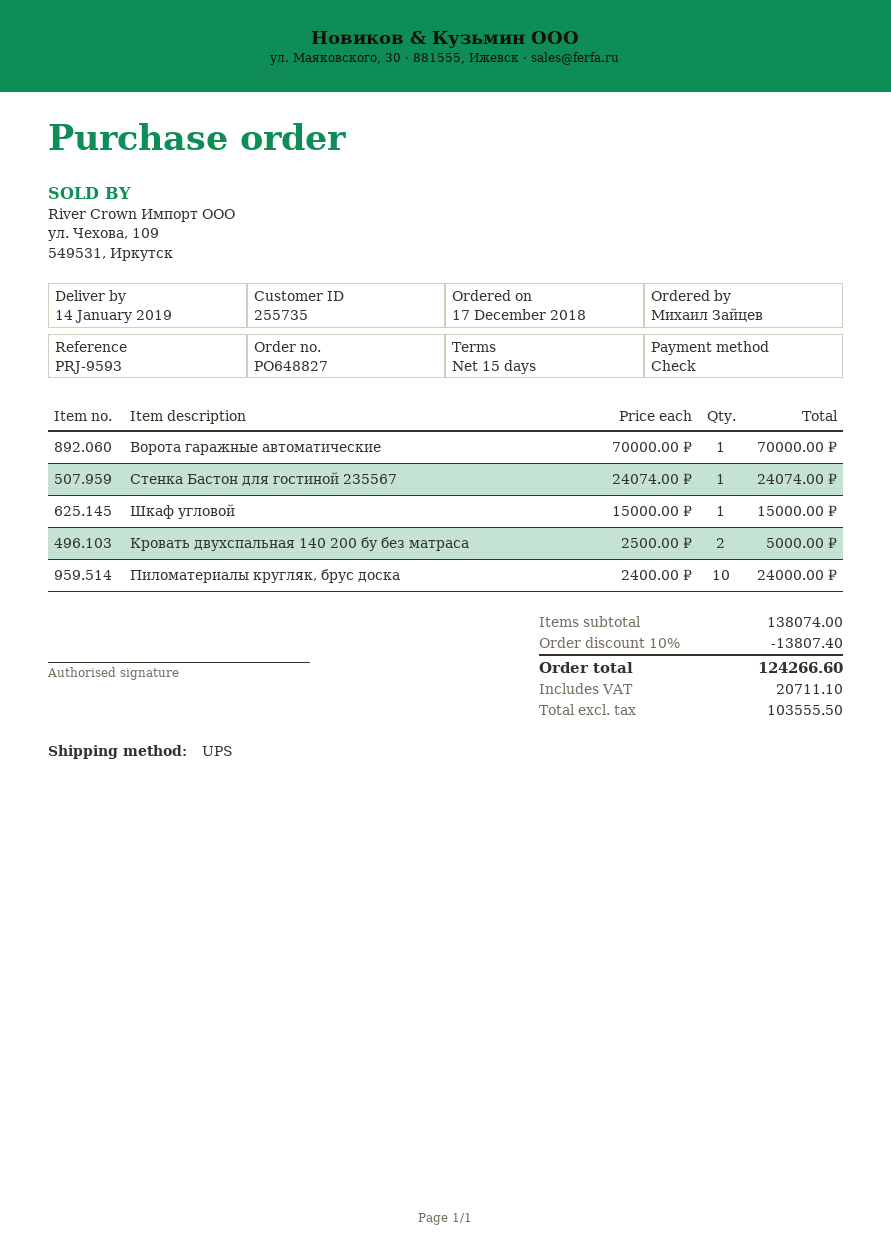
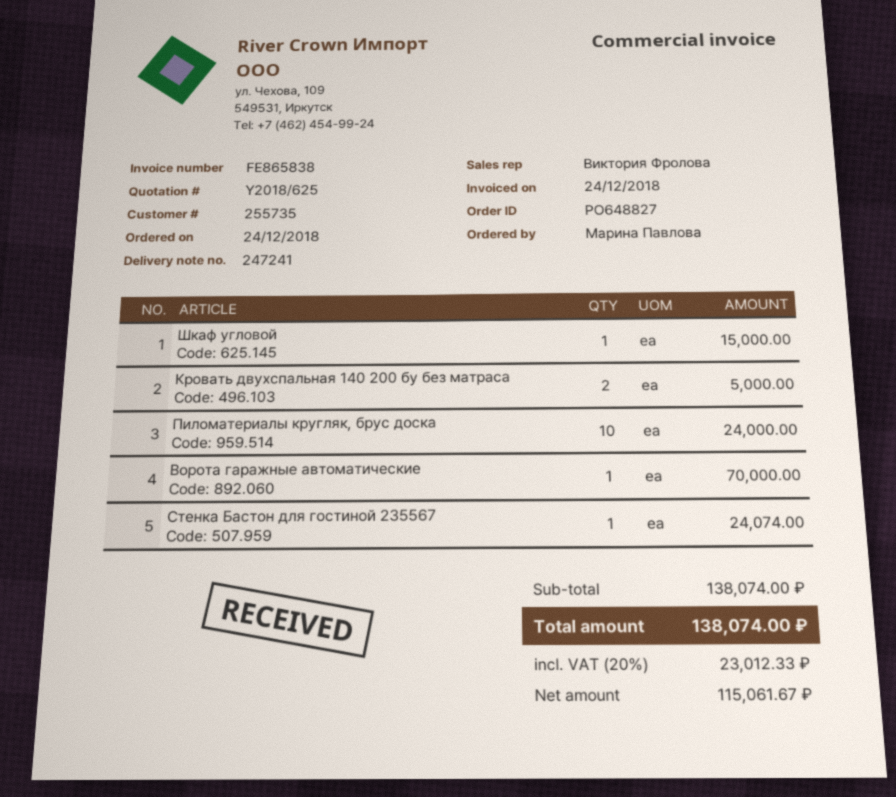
order date: 2018-12-17 -> 2018-12-24
ordered by: Михаил Зайцев -> Марина Павлова
discount: 10% = 13807.40 -> none
net: 103555.50 -> 115061.67
tax: 20711.10 -> 23012.33
total: 124266.60 -> 138074.00

